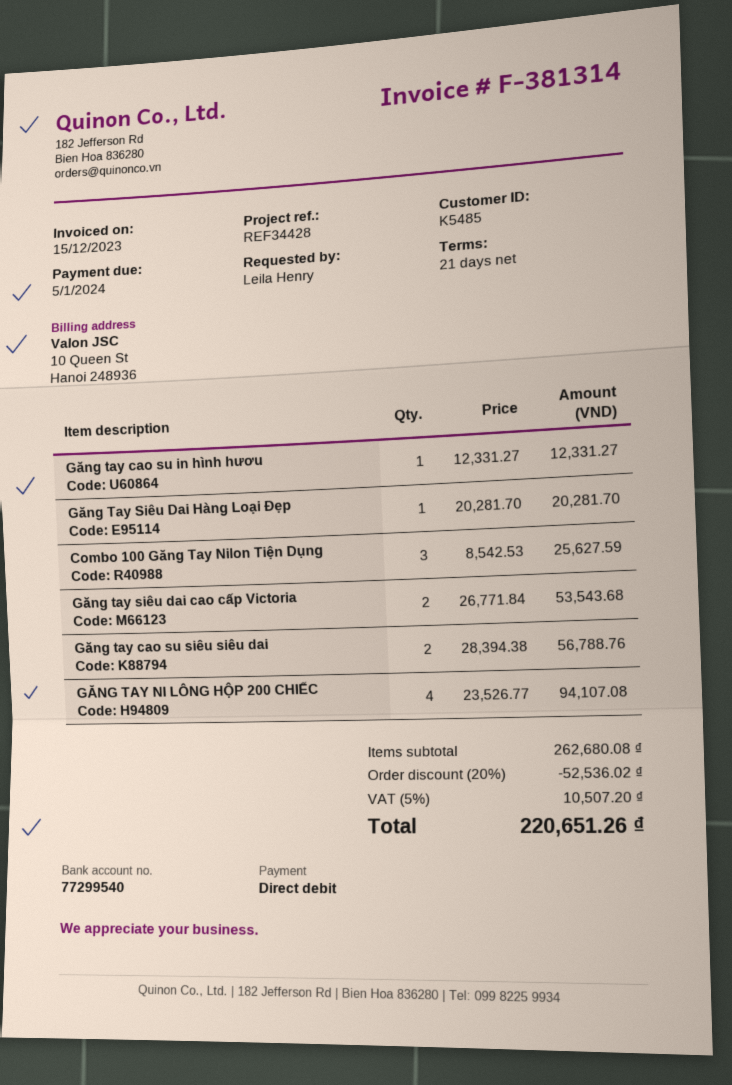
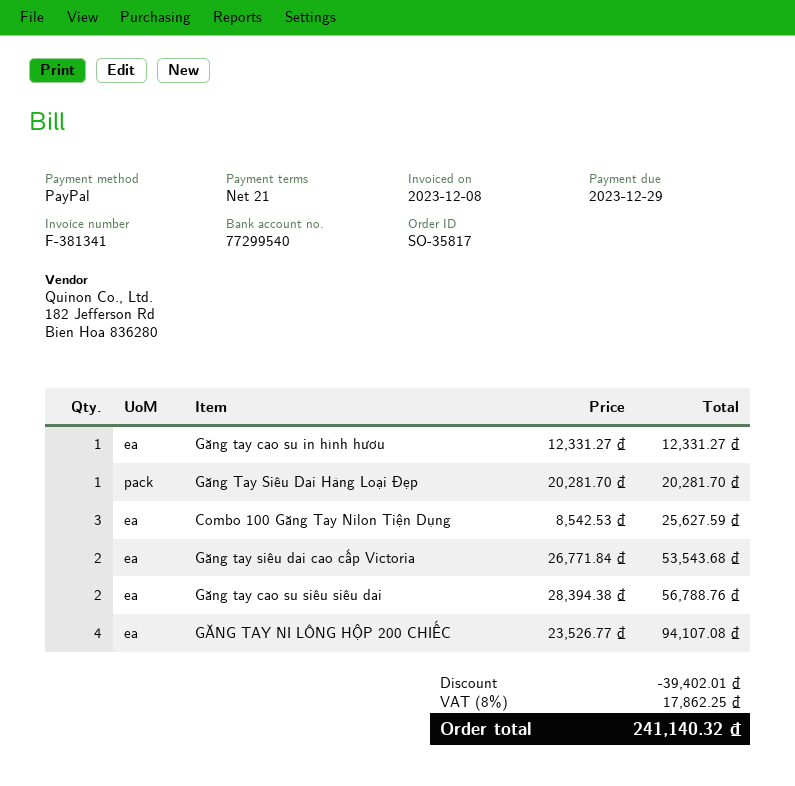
invoice number: F-381314 -> F-381341
invoice date: 2023-12-15 -> 2023-12-08
due date: 2024-01-05 -> 2023-12-29
payment method: direct debit -> PayPal
discount: 52536.02 -> 39402.01
tax: 5% = 10507.20 -> 8% = 17862.25
total: 220651.26 -> 241140.32

